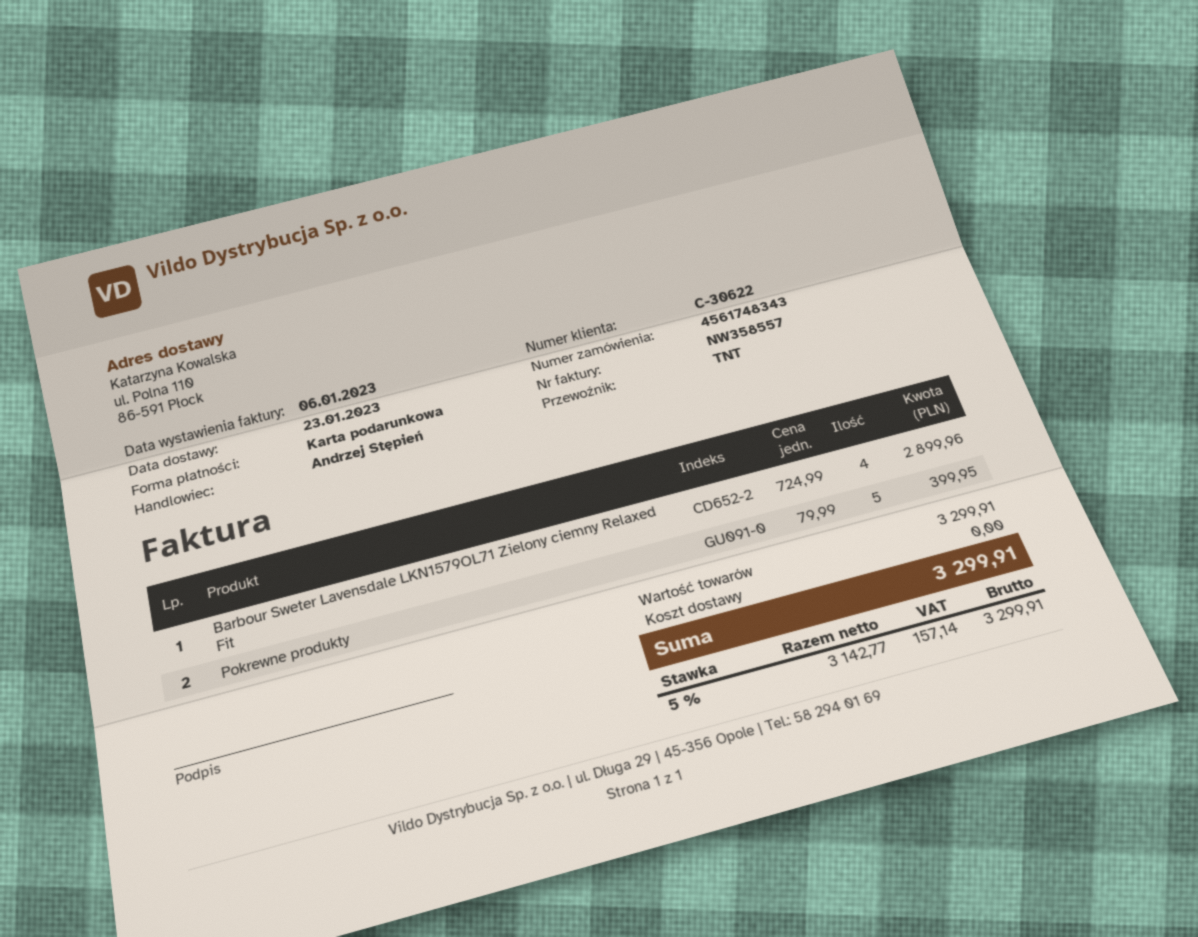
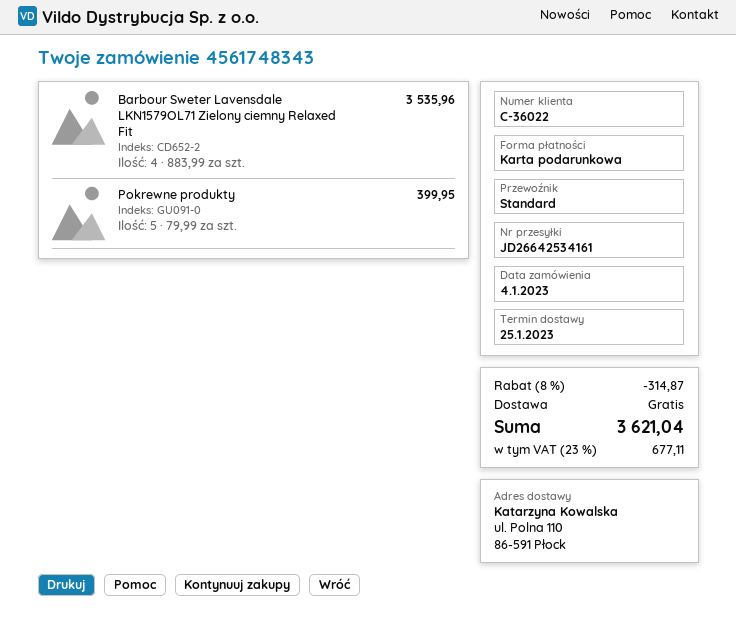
delivery date: 2023-01-23 -> 2023-01-25
customer number: C-30622 -> C-36022
shipping method: TNT -> standard
Barbour Sweter Lavensdale LKN1579OL71 Zielony ciemny Relaxed Fit: 4 x 724.99 = 2899.96 -> 4 x 883.99 = 3535.96
discount: none -> 8% = 314.87
tax: 5% = 157.14 -> 23% = 677.11
total: 3299.91 -> 3621.04

